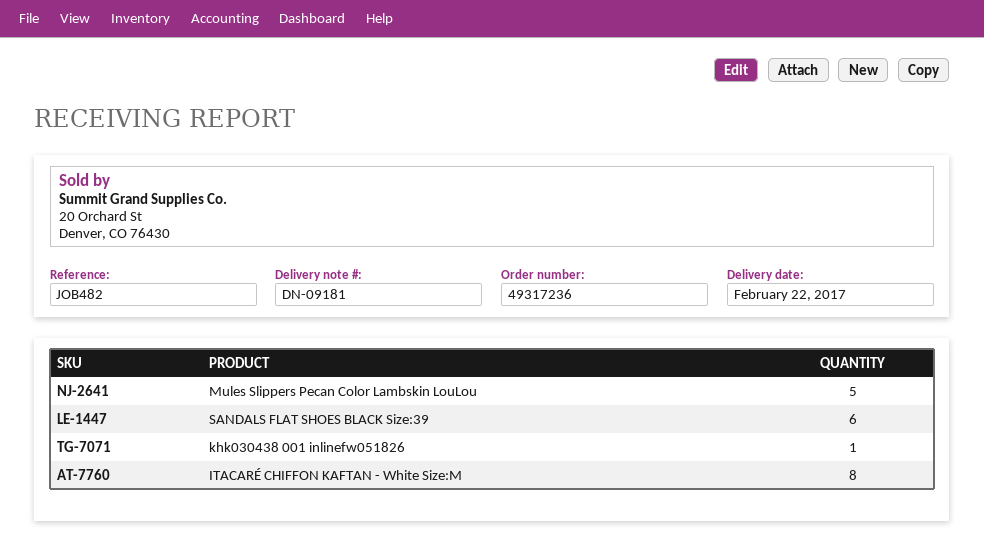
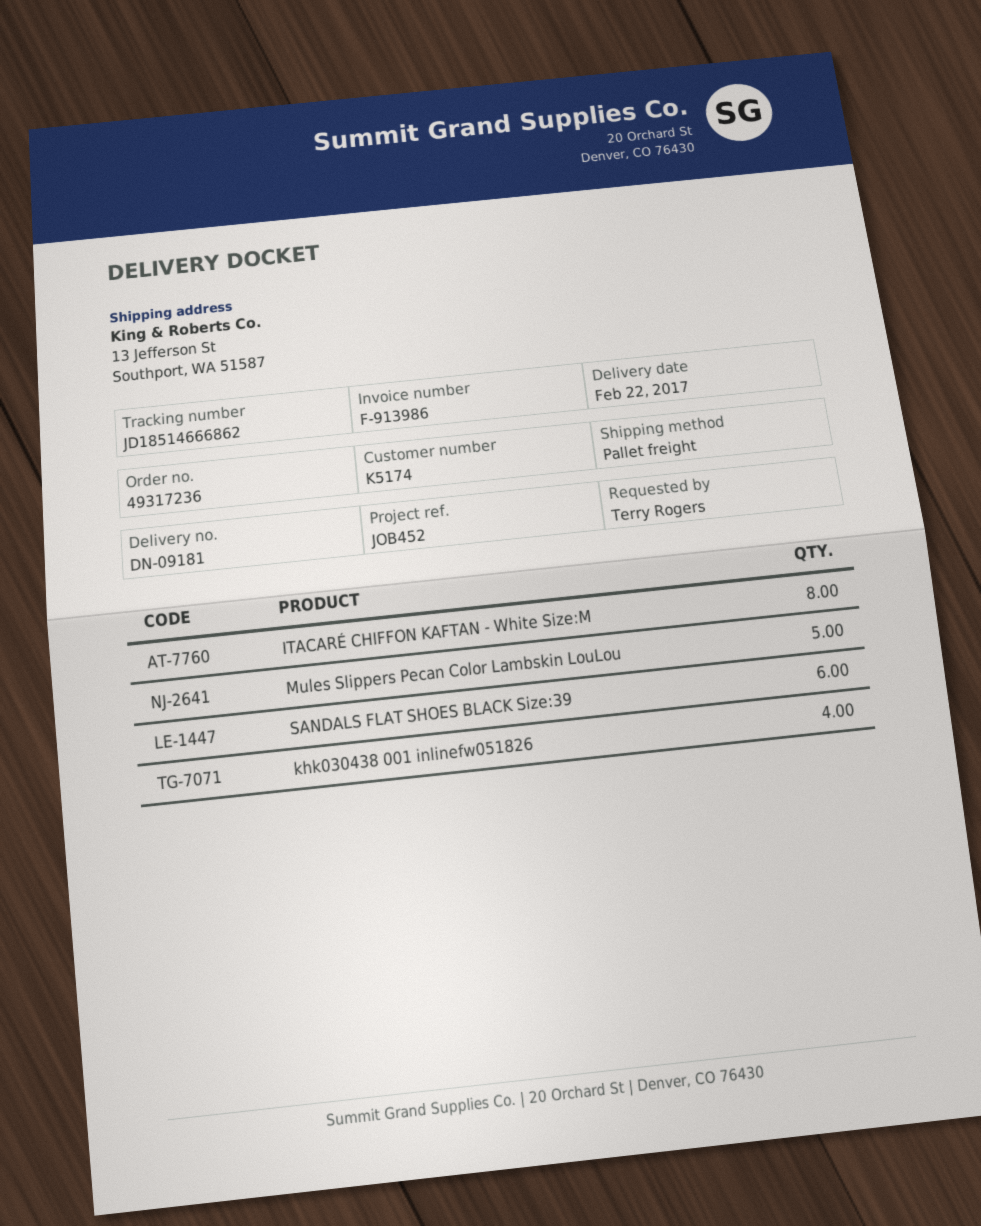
reference: JOB482 -> JOB452
khk030438 001 inlinefw051826: 1 -> 4

